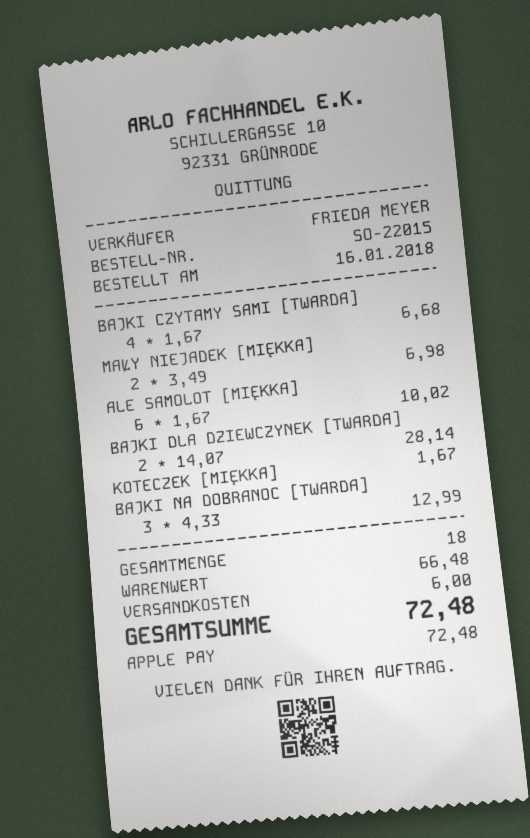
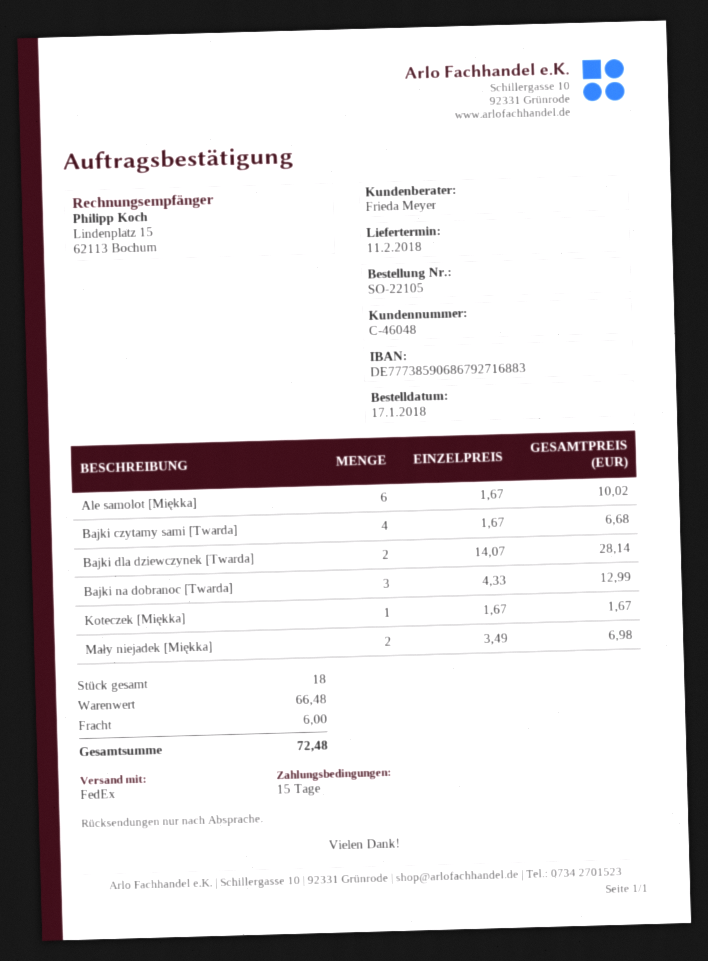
order number: SO-22015 -> SO-22105
order date: 2018-01-16 -> 2018-01-17

